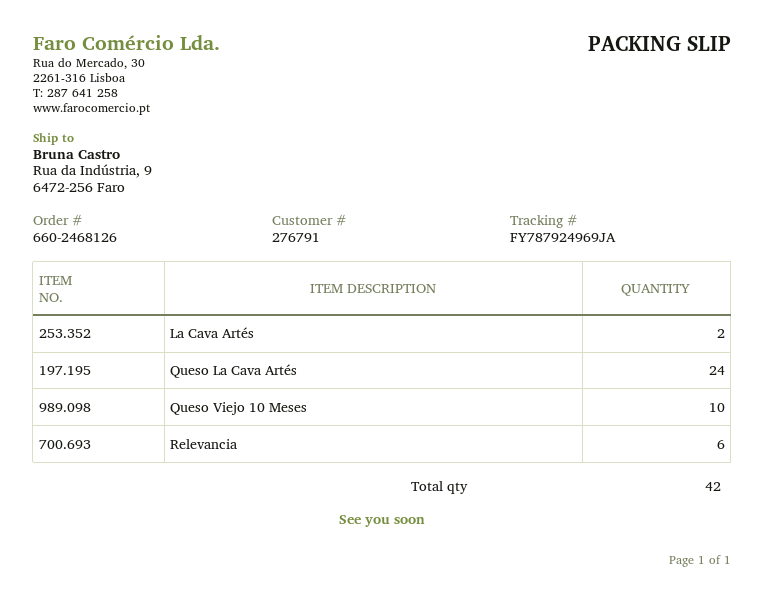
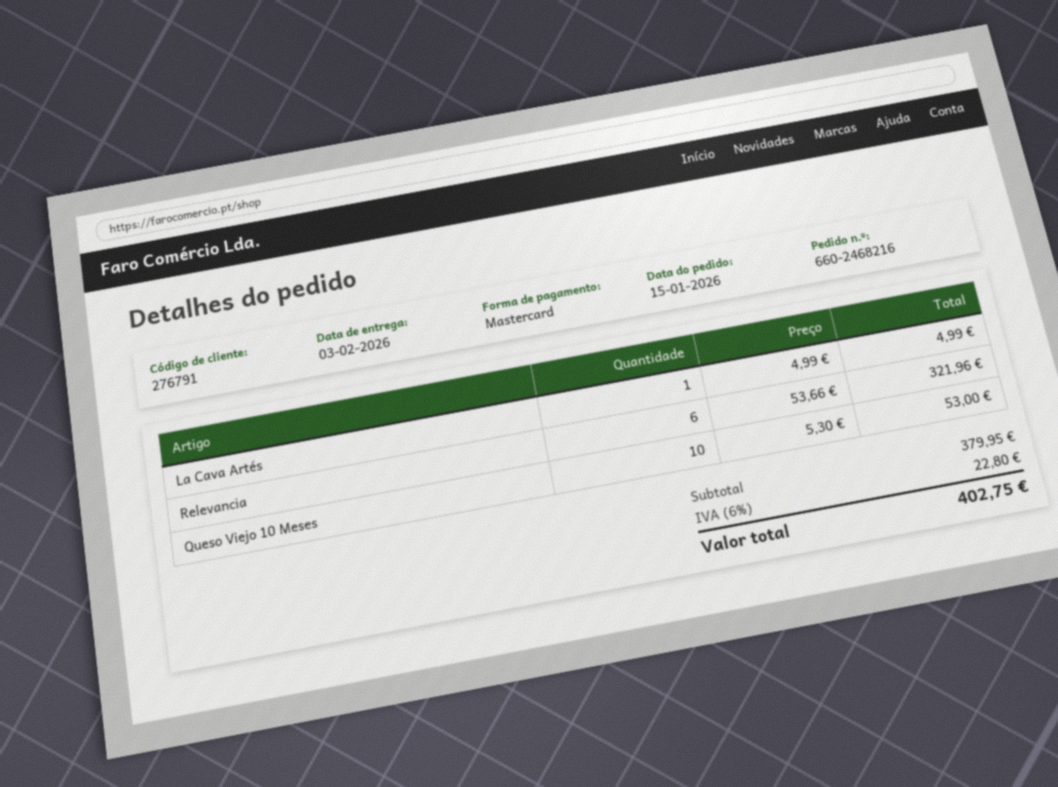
order number: 660-2468126 -> 660-2468216
La Cava Artés: 2 -> 1
Queso La Cava Artés: 24 -> none

